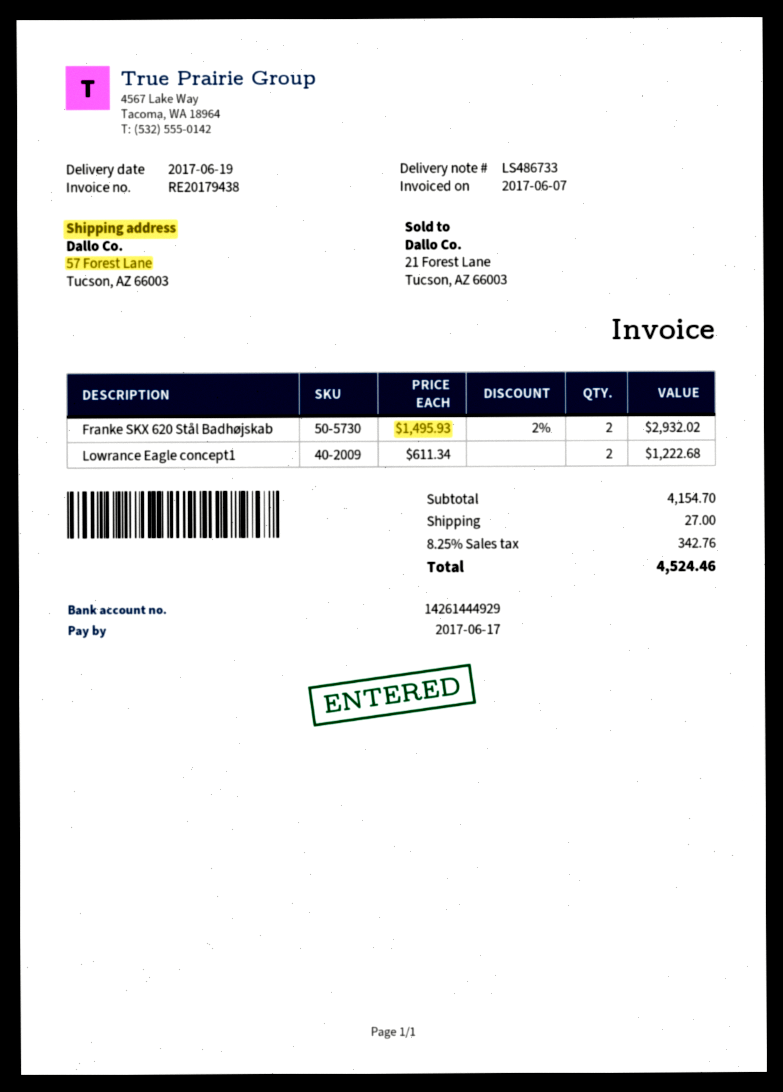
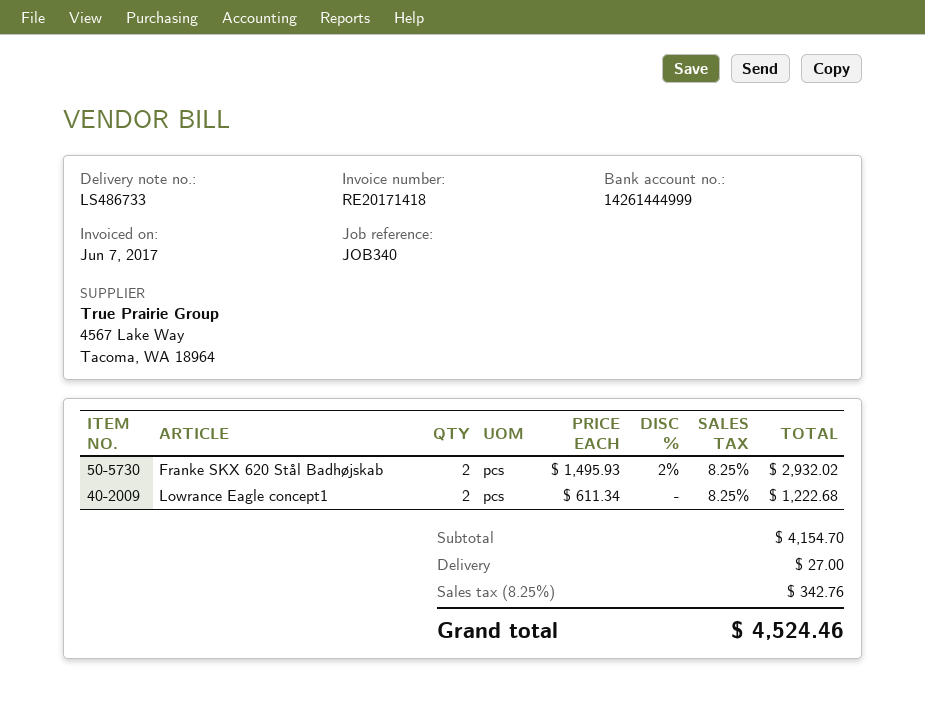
invoice number: RE20179438 -> RE20171418
bank account: 14261444929 -> 14261444999

